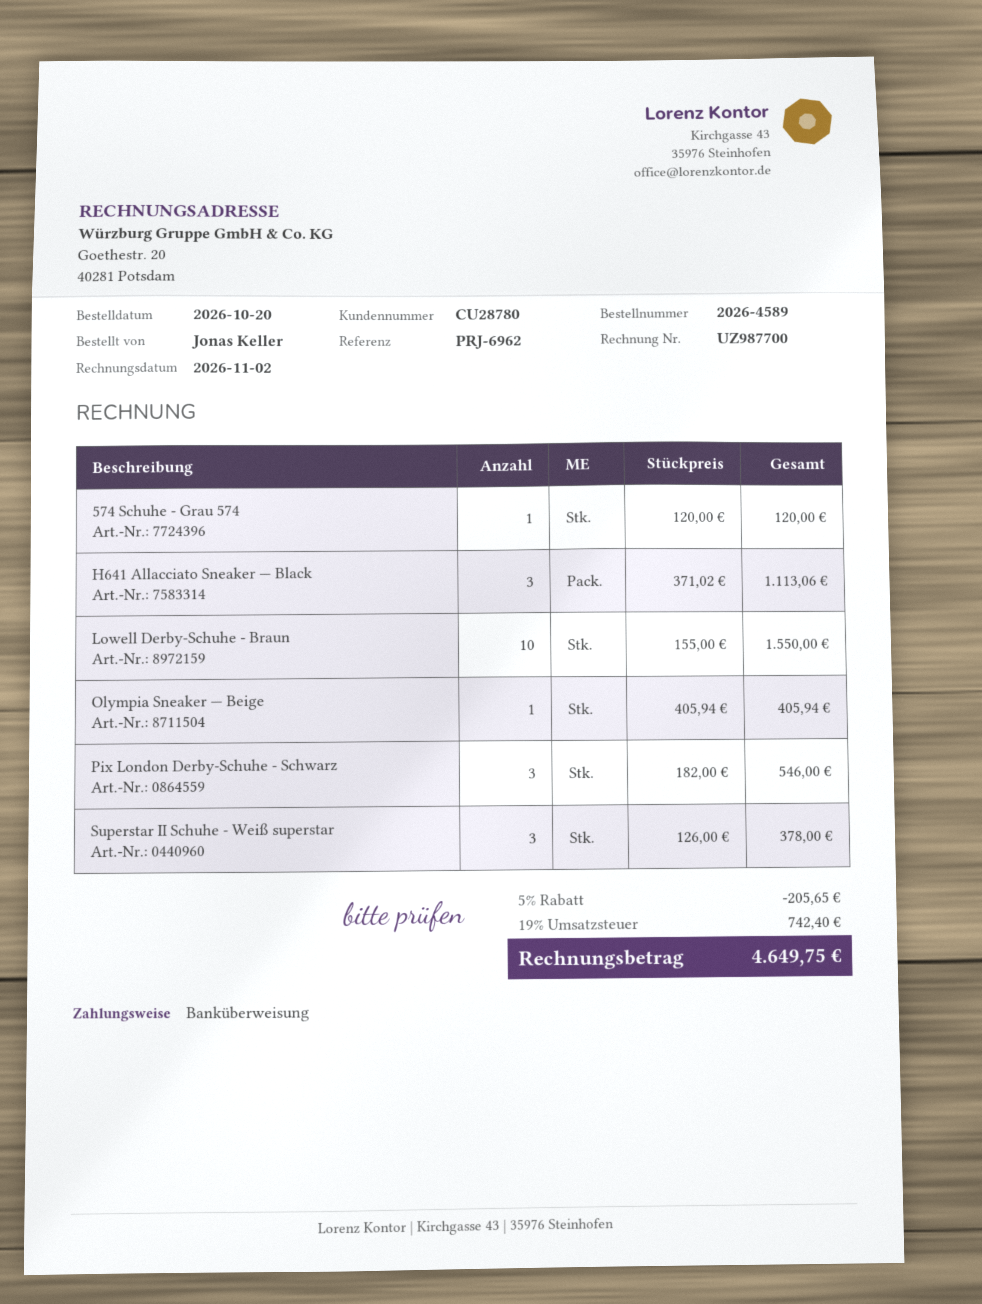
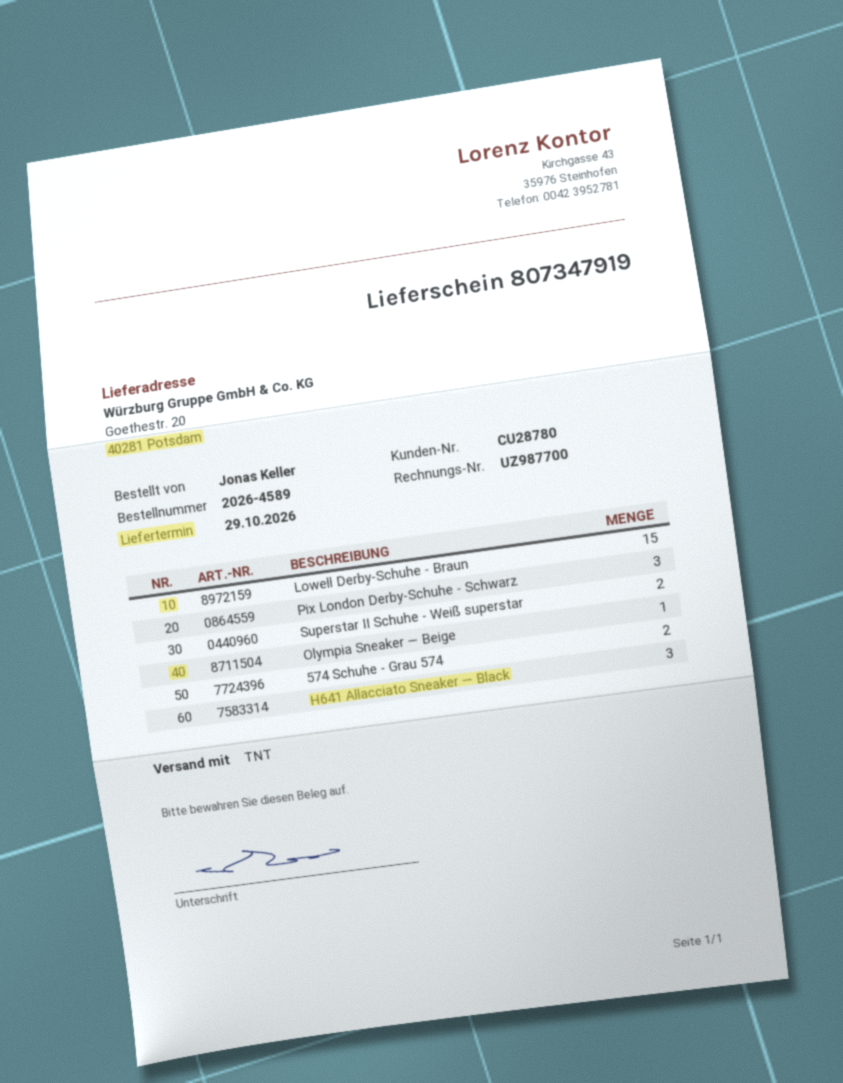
574 Schuhe - Grau 574: 1 -> 2
Lowell Derby-Schuhe - Braun: 10 -> 15
Superstar II Schuhe - Weiß superstar: 3 -> 2

